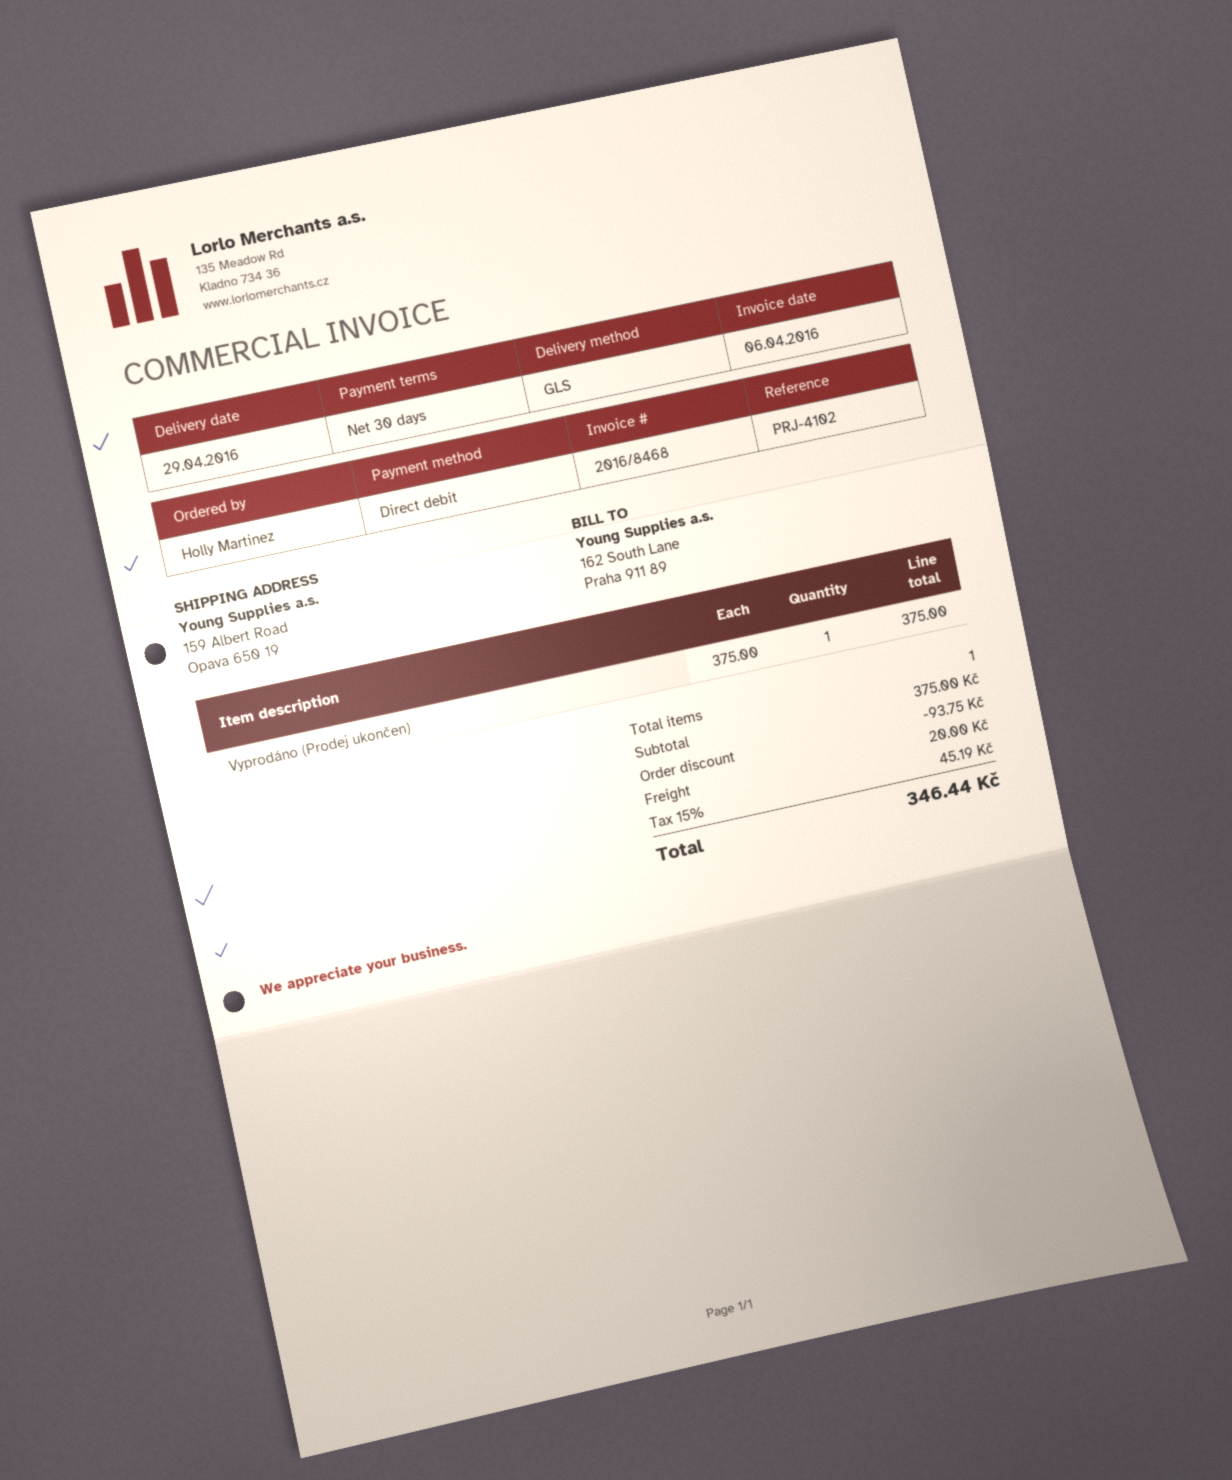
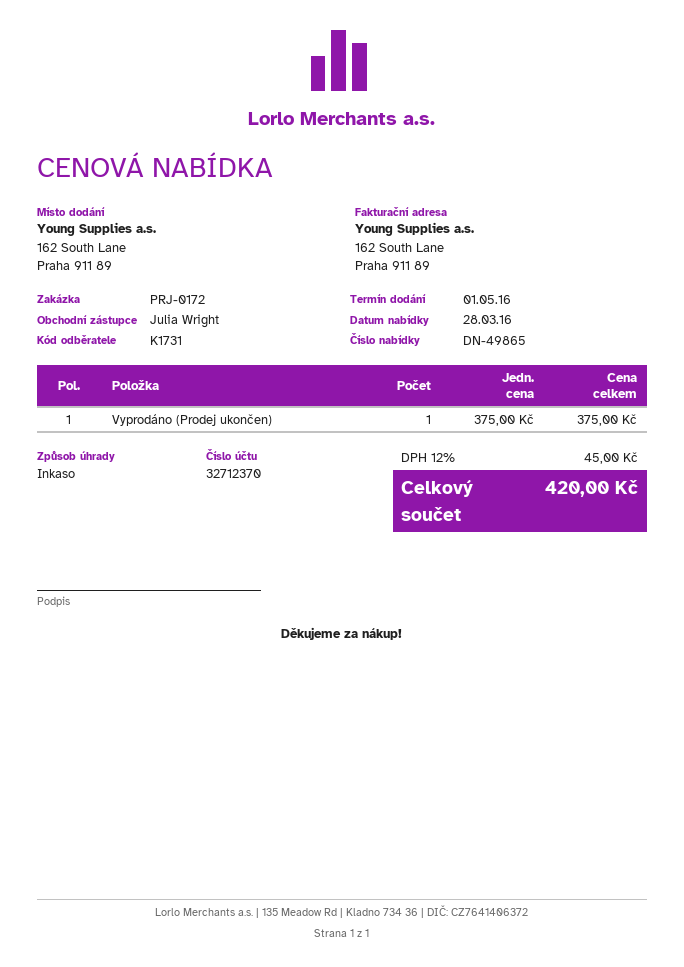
delivery date: 2016-04-29 -> 2016-05-01
reference: PRJ-4102 -> PRJ-0172
ship to: 159 Albert Road, Opava 650 19 -> 162 South Lane, Praha 911 89
discount: 93.75 -> none
shipping: 20.00 -> none
tax: 15% = 45.19 -> 12% = 45.00
total: 346.44 -> 420.00

